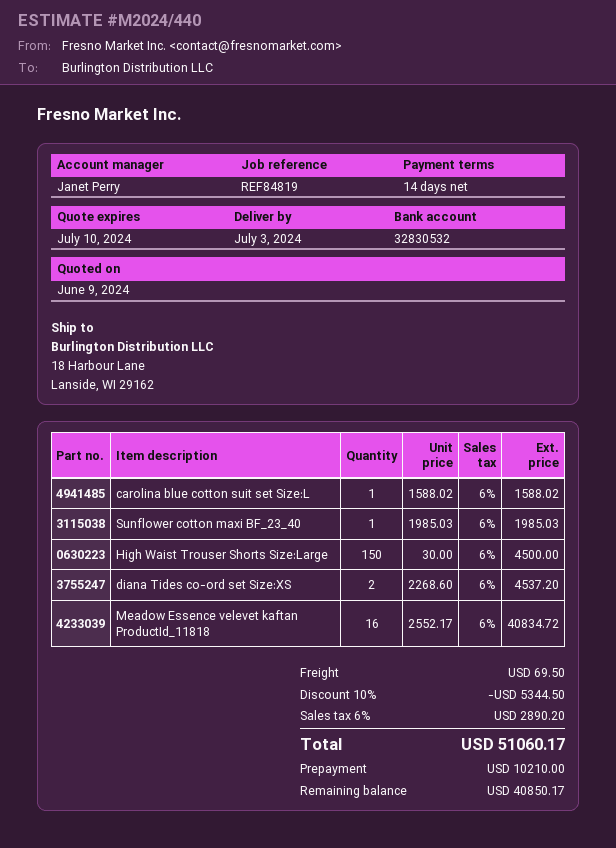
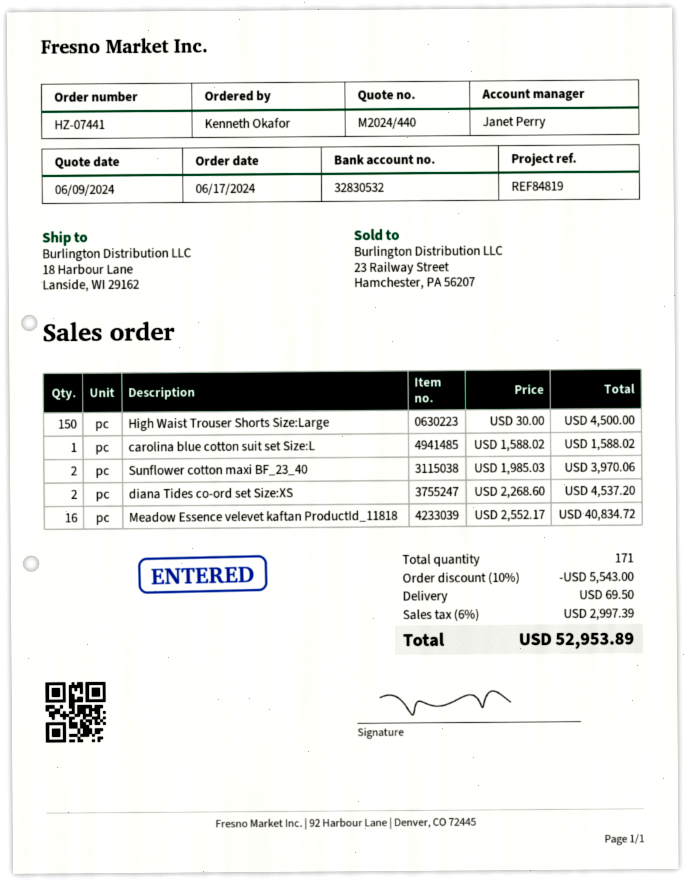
Sunflower cotton maxi BF_23_40: 1 x 1985.03 = 1985.03 -> 2 x 1985.03 = 3970.06
discount: 10% = 5344.50 -> 10% = 5543.00
tax: 6% = 2890.20 -> 6% = 2997.39
total: 51060.17 -> 52953.89

